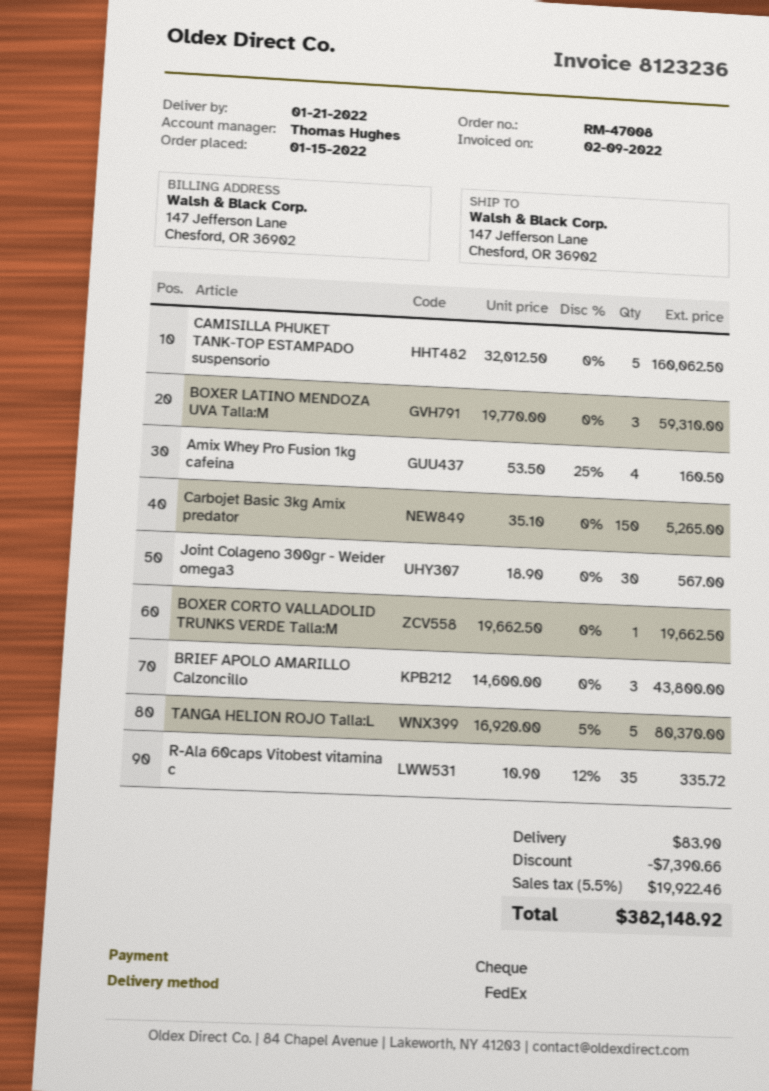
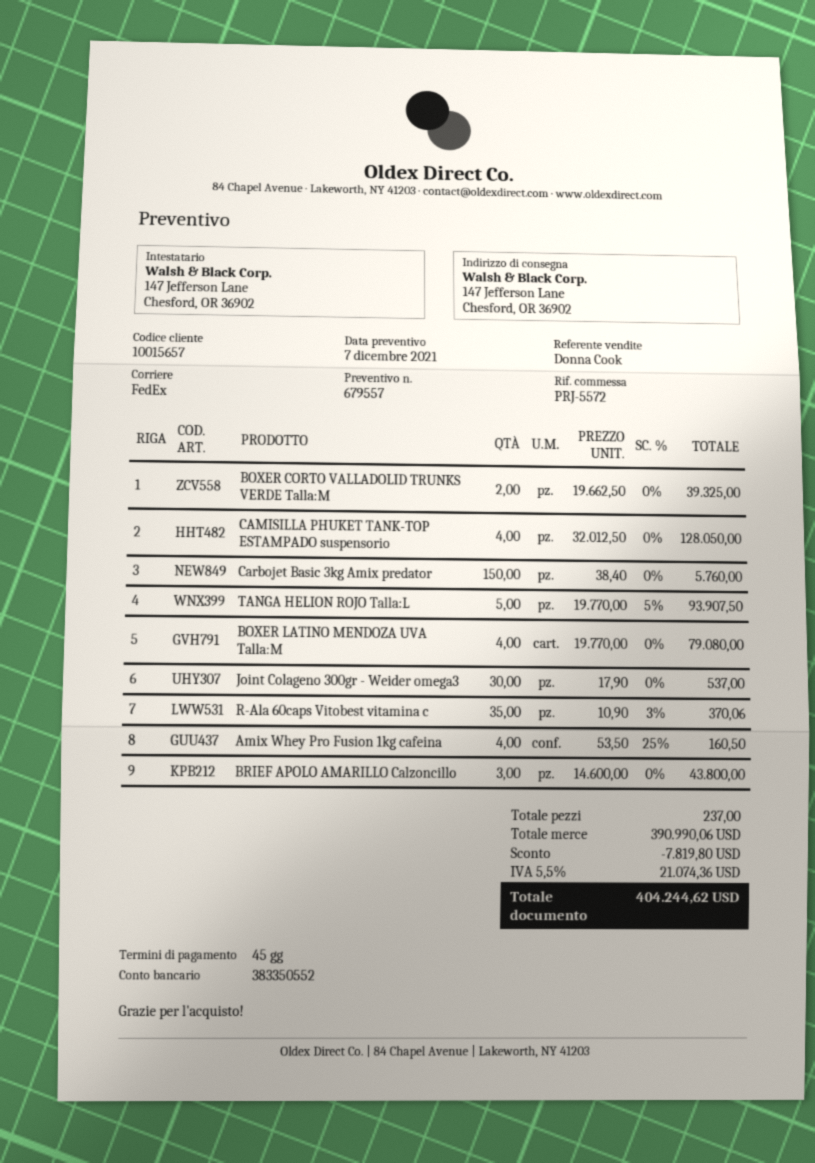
sales rep: Thomas Hughes -> Donna Cook
CAMISILLA PHUKET TANK-TOP ESTAMPADO suspensorio: 5 x 32012.50 = 160062.50 -> 4 x 32012.50 = 128050.00
BOXER LATINO MENDOZA UVA Talla:M: 3 x 19770.00 = 59310.00 -> 4 x 19770.00 = 79080.00
Carbojet Basic 3kg Amix predator: 150 x 35.10 = 5265.00 -> 150 x 38.40 = 5760.00
Joint Colageno 300gr - Weider omega3: 30 x 18.90 = 567.00 -> 30 x 17.90 = 537.00
BOXER CORTO VALLADOLID TRUNKS VERDE Talla:M: 1 x 19662.50 = 19662.50 -> 2 x 19662.50 = 39325.00
TANGA HELION ROJO Talla:L: 5 x 16920.00 - 5% = 80370.00 -> 5 x 19770.00 - 5% = 93907.50
R-Ala 60caps Vitobest vitamina c: 35 x 10.90 - 12% = 335.72 -> 35 x 10.90 - 3% = 370.06
discount: 7390.66 -> 7819.80
shipping: 83.90 -> none
tax: 5.5% = 19922.46 -> 5.5% = 21074.36
total: 382148.92 -> 404244.62

